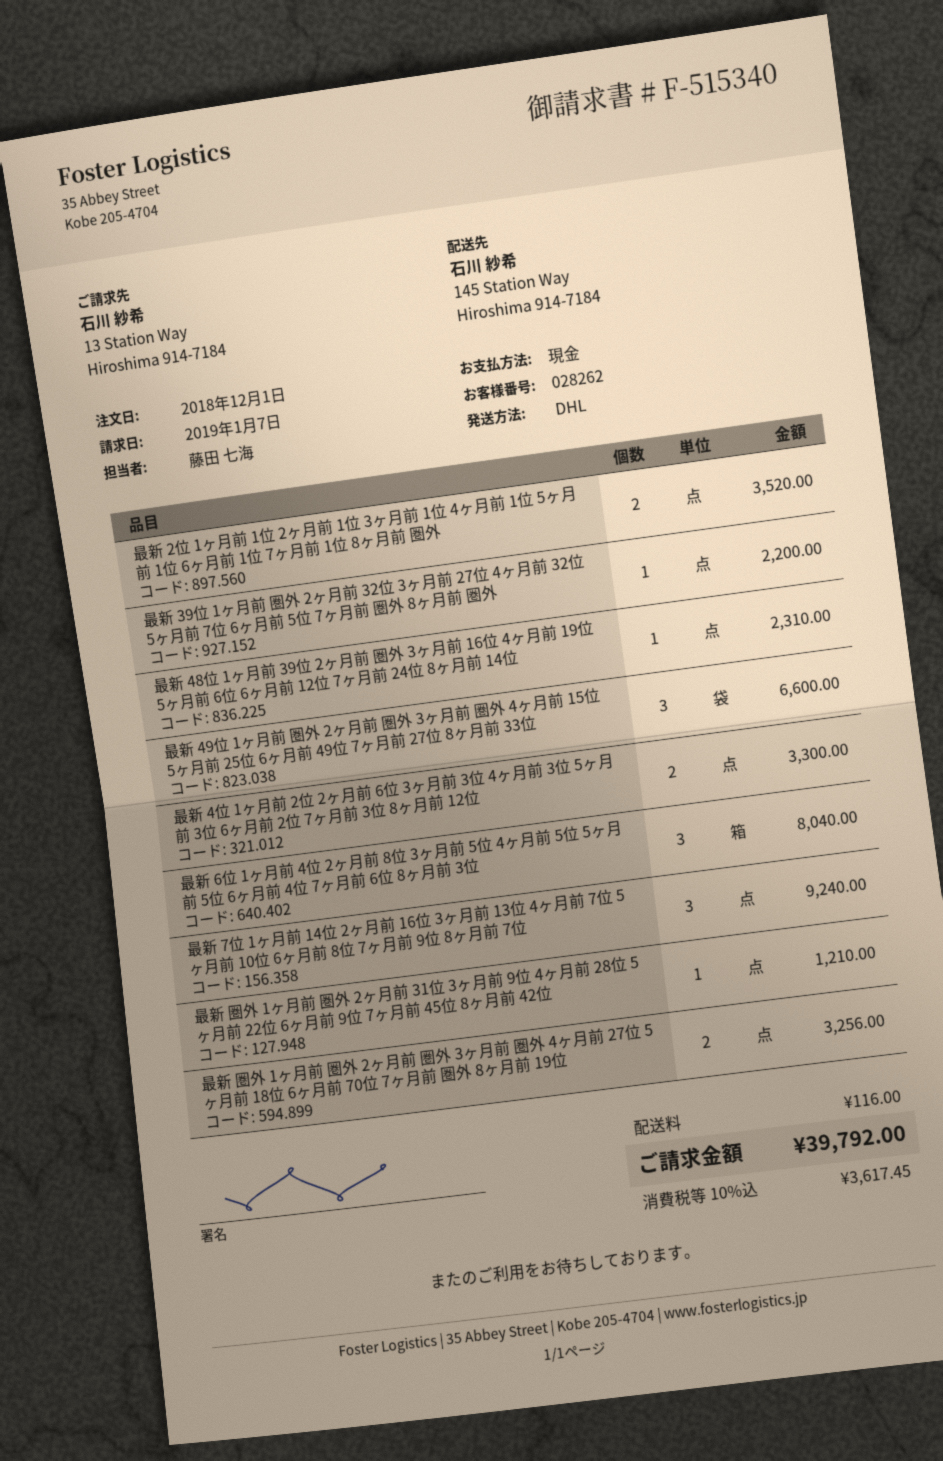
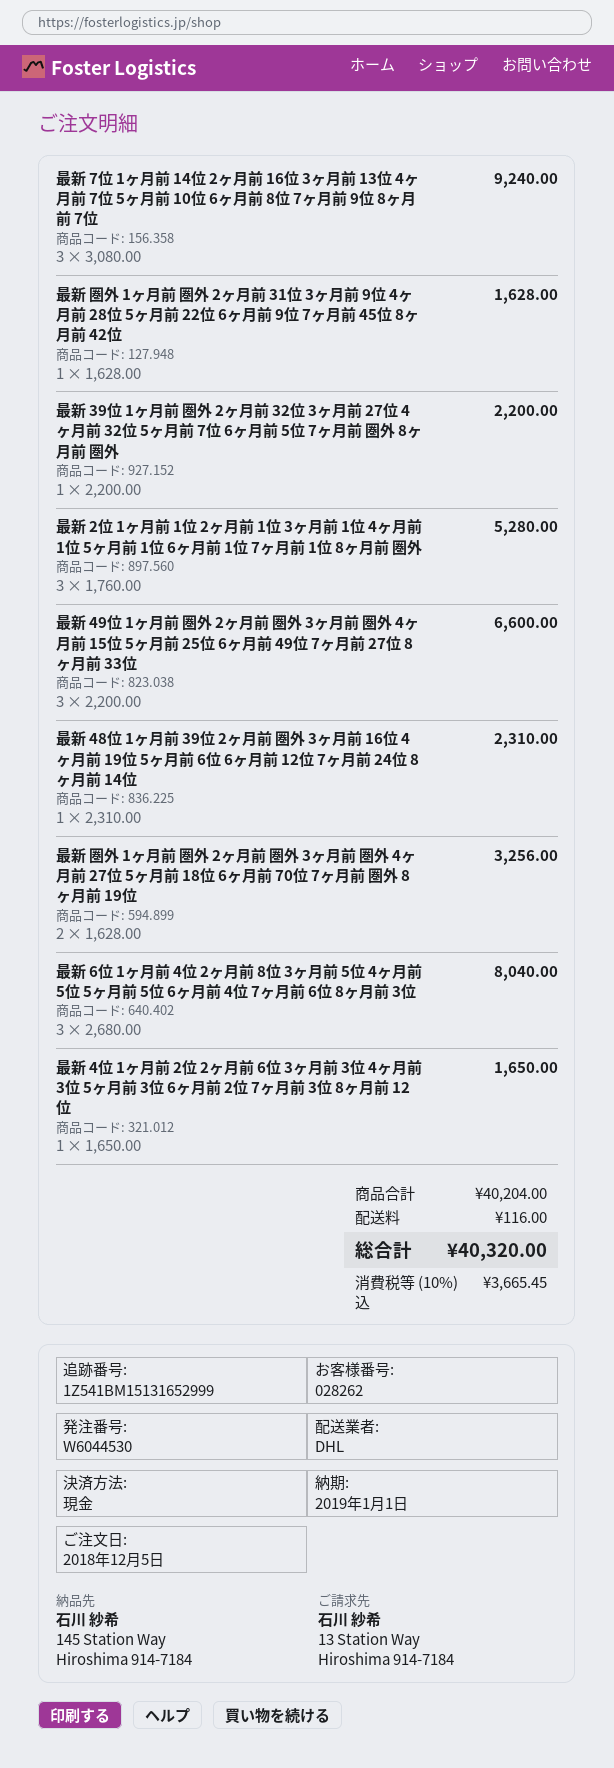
order date: 2018-12-01 -> 2018-12-05
最新 2位 1ヶ月前 1位 2ヶ月前 1位 3ヶ月前 1位 4ヶ月前 1位 5ヶ月前 1位 6ヶ月前 1位 7ヶ月前 1位 8ヶ月前 圏外: 2 for 3520.00 -> 3 for 5280.00
最新 4位 1ヶ月前 2位 2ヶ月前 6位 3ヶ月前 3位 4ヶ月前 3位 5ヶ月前 3位 6ヶ月前 2位 7ヶ月前 3位 8ヶ月前 12位: 2 for 3300.00 -> 1 for 1650.00
最新 圏外 1ヶ月前 圏外 2ヶ月前 31位 3ヶ月前 9位 4ヶ月前 28位 5ヶ月前 22位 6ヶ月前 9位 7ヶ月前 45位 8ヶ月前 42位: 1 for 1210.00 -> 1 for 1628.00
tax: 10% = 3617.45 -> 10% = 3665.45
total: 39792.00 -> 40320.00

